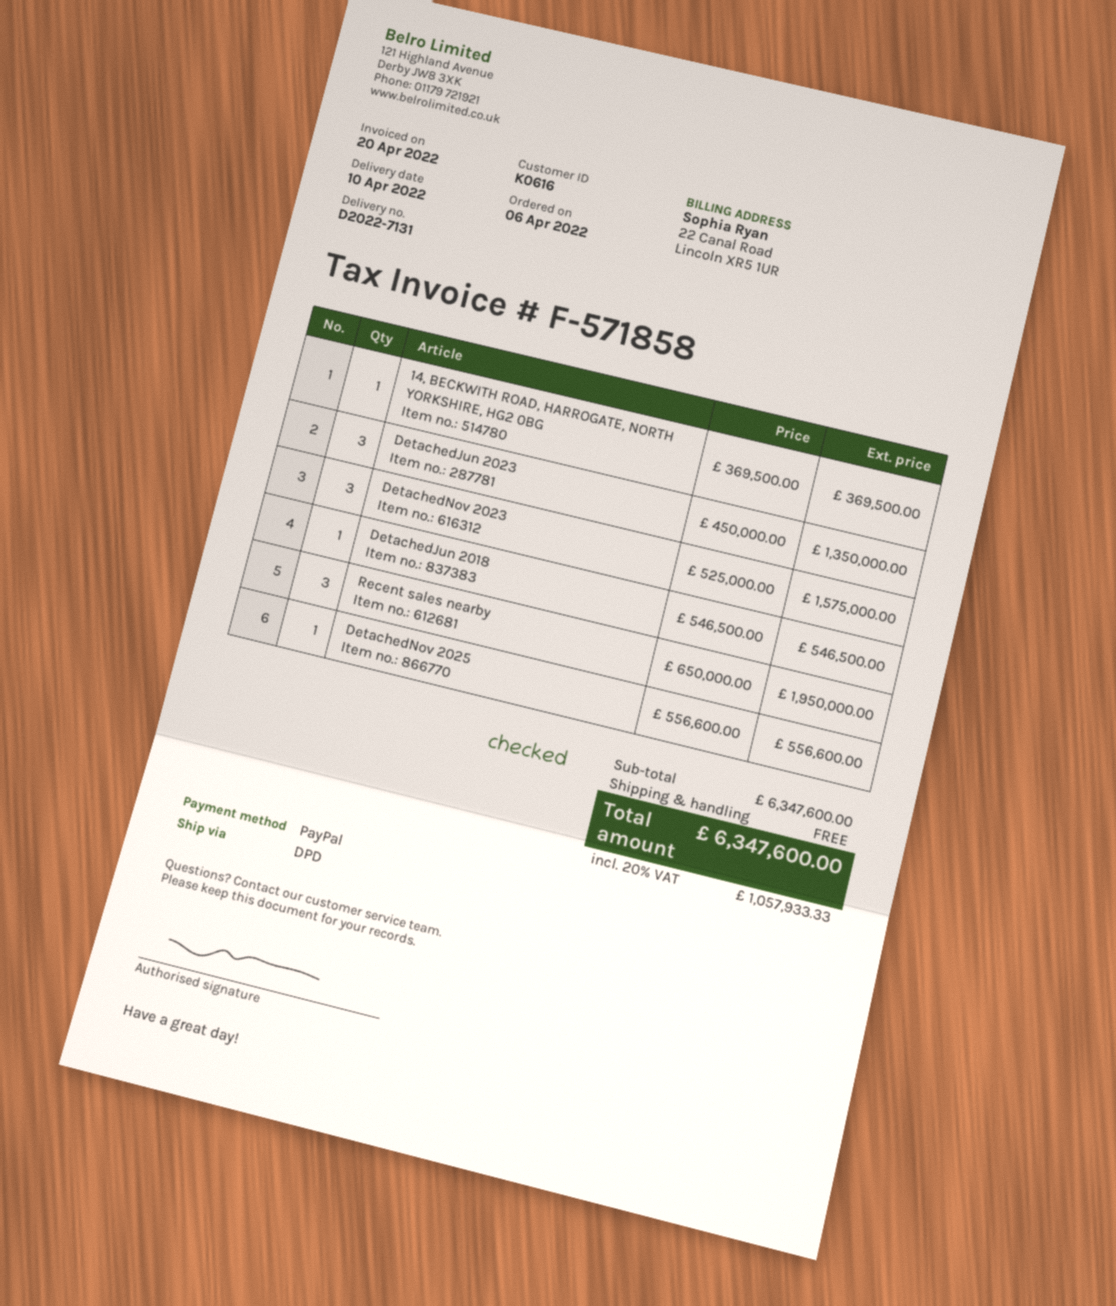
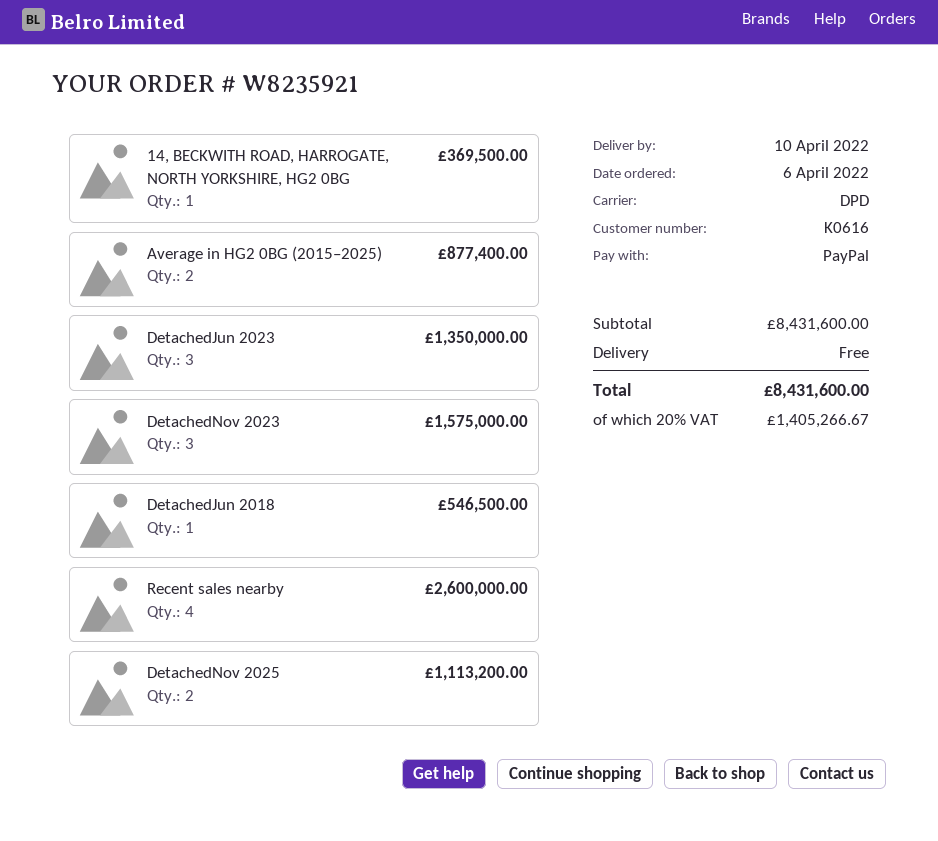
Recent sales nearby: 3 for 1950000.00 -> 4 for 2600000.00
DetachedNov 2025: 1 for 556600.00 -> 2 for 1113200.00
Average in HG2 0BG (2015–2025): none -> 2 for 877400.00
subtotal: 6347600.00 -> 8431600.00
tax: 20% = 1057933.33 -> 20% = 1405266.67
total: 6347600.00 -> 8431600.00

